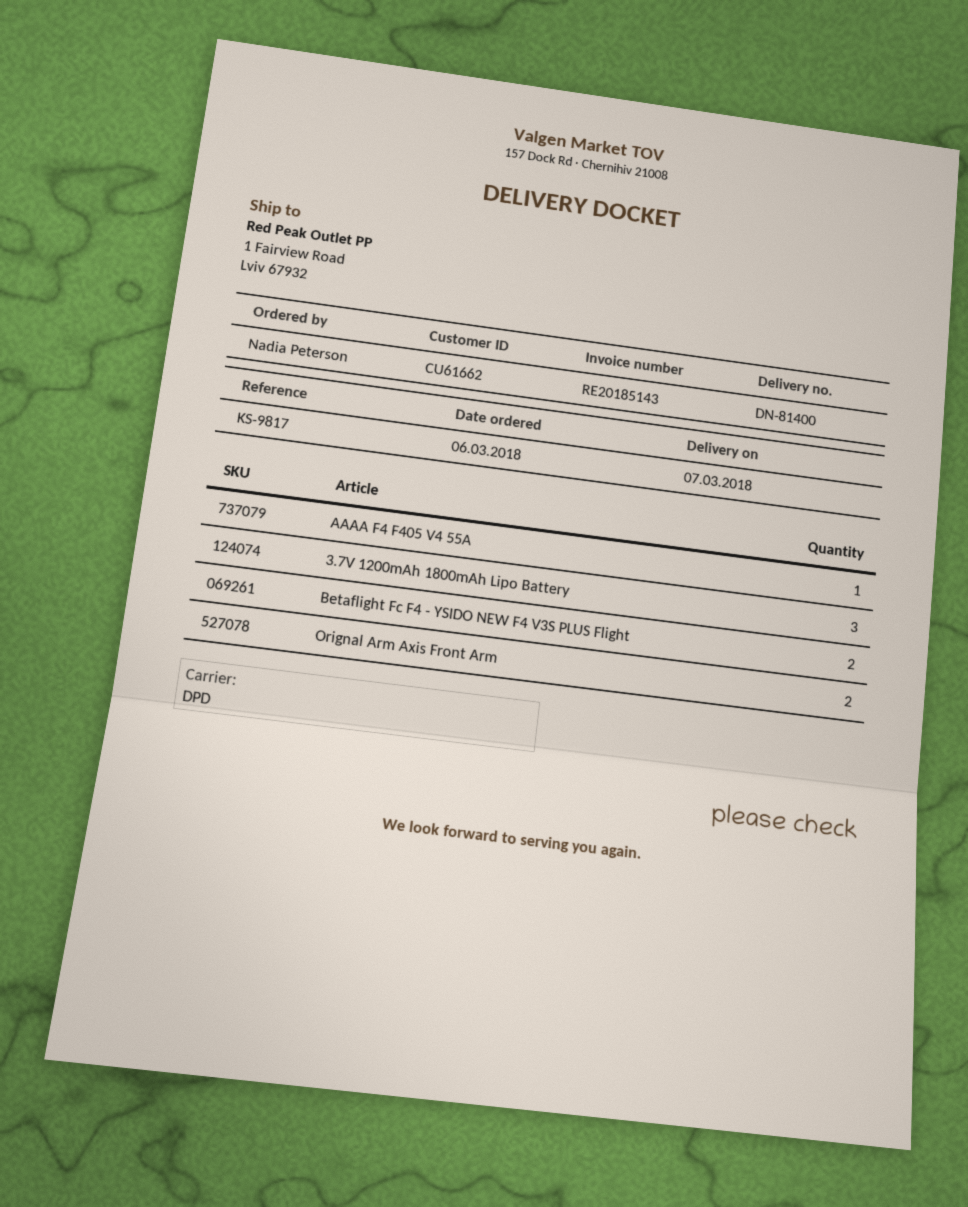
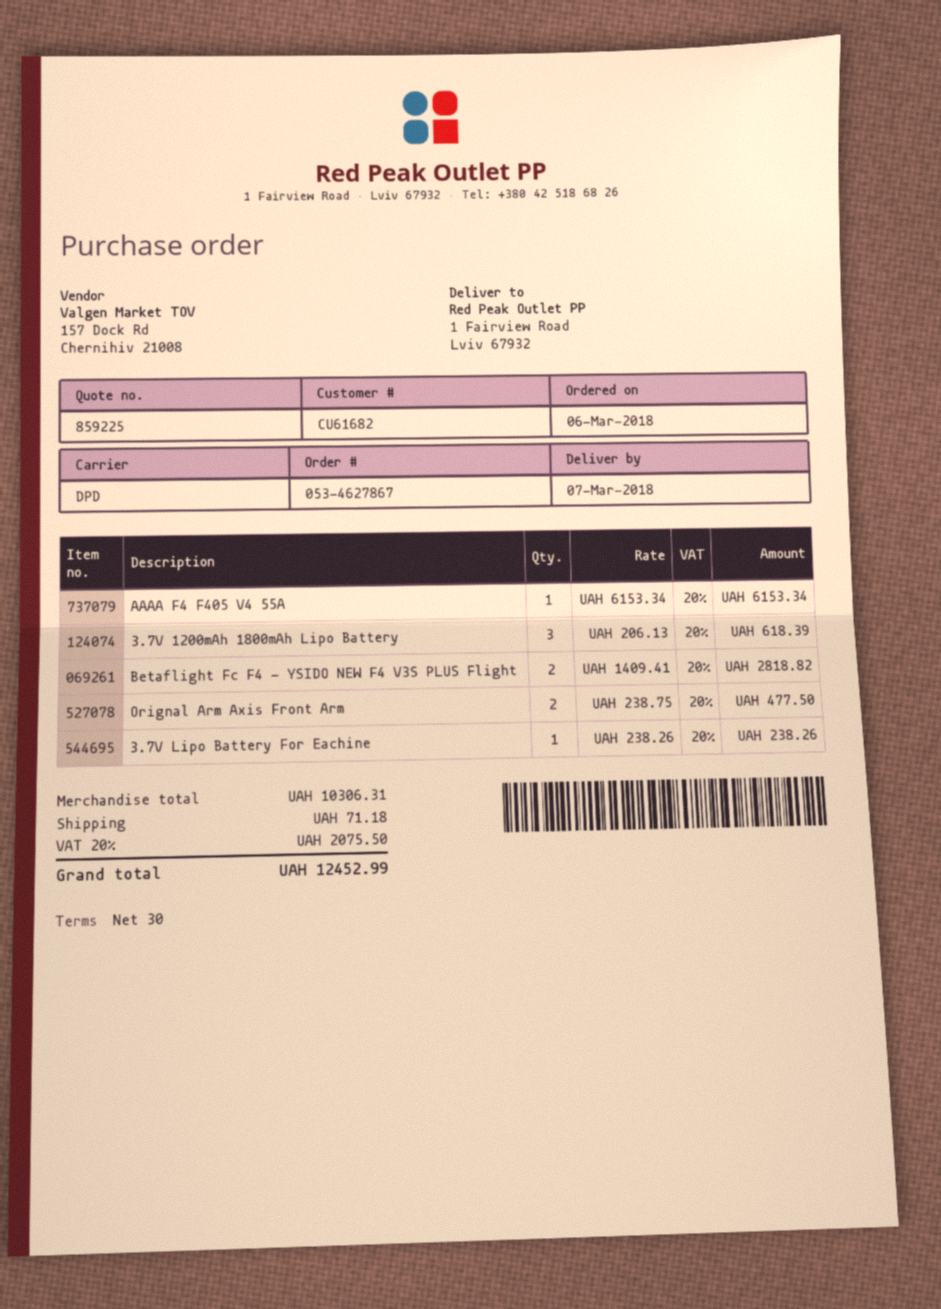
customer number: CU61662 -> CU61682
3.7V Lipo Battery For Eachine: none -> 1

